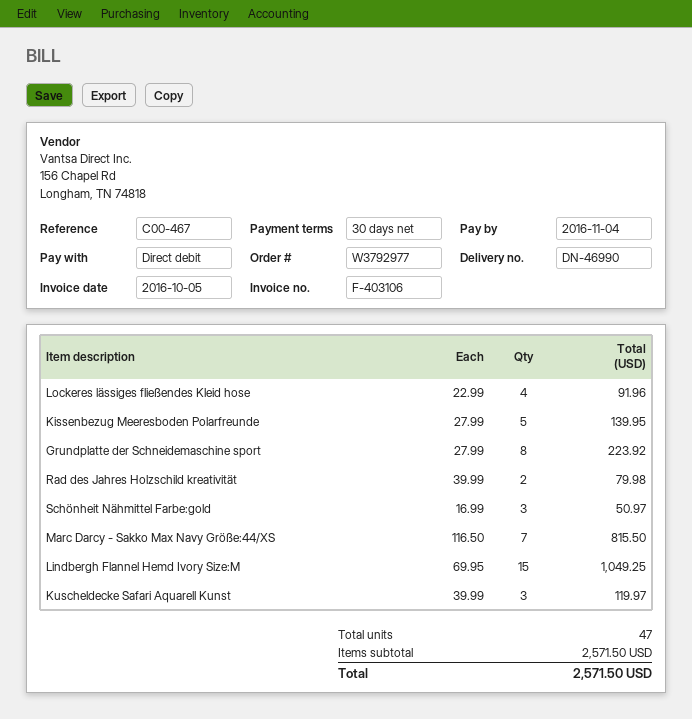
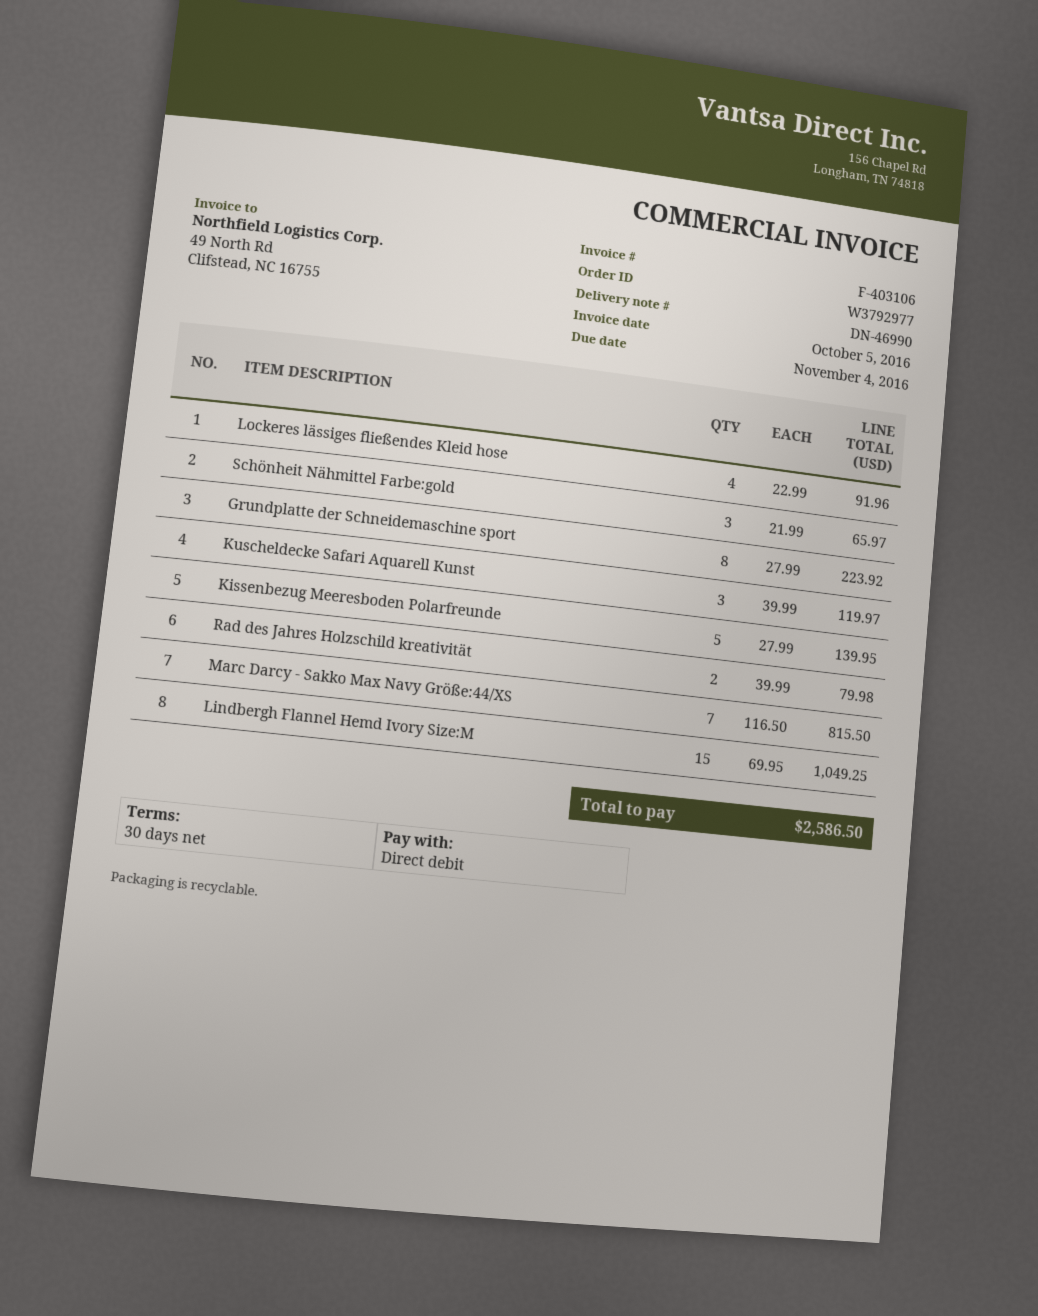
Schönheit Nähmittel Farbe:gold: 3 x 16.99 = 50.97 -> 3 x 21.99 = 65.97
total: 2571.50 -> 2586.50

